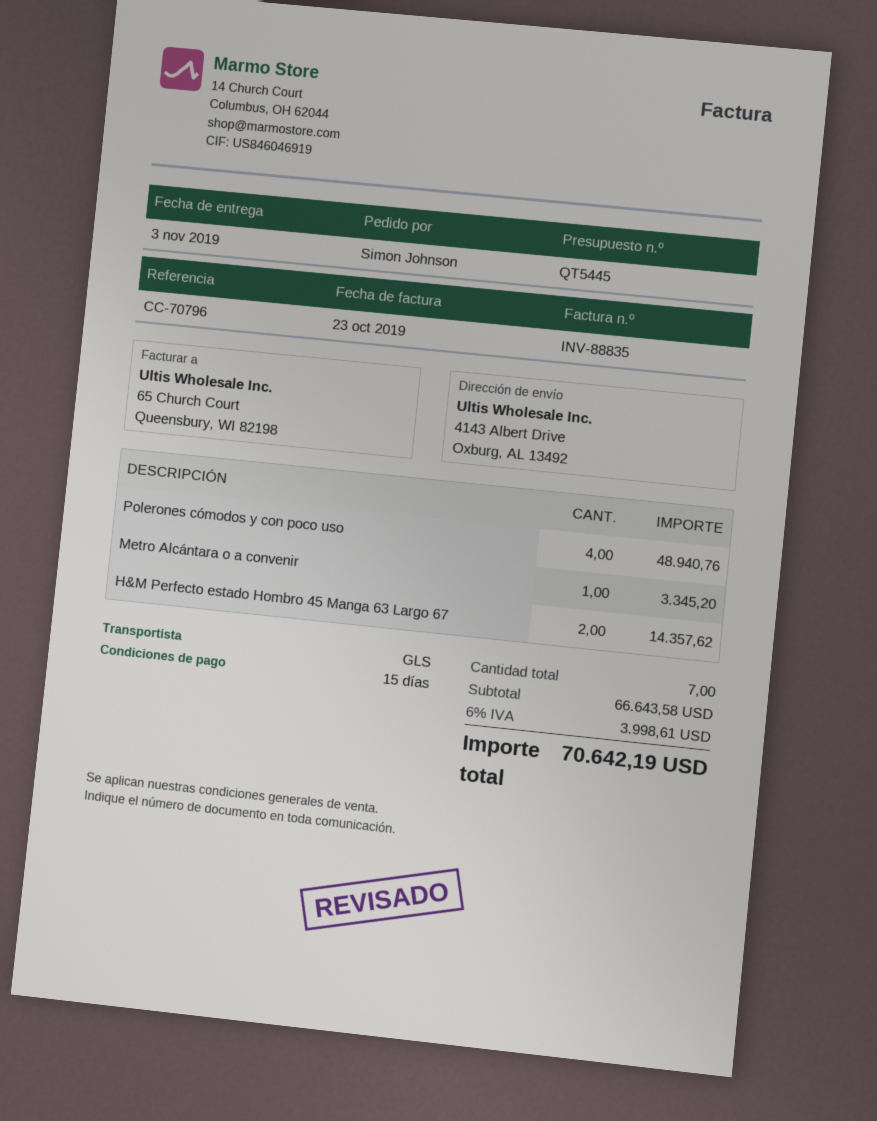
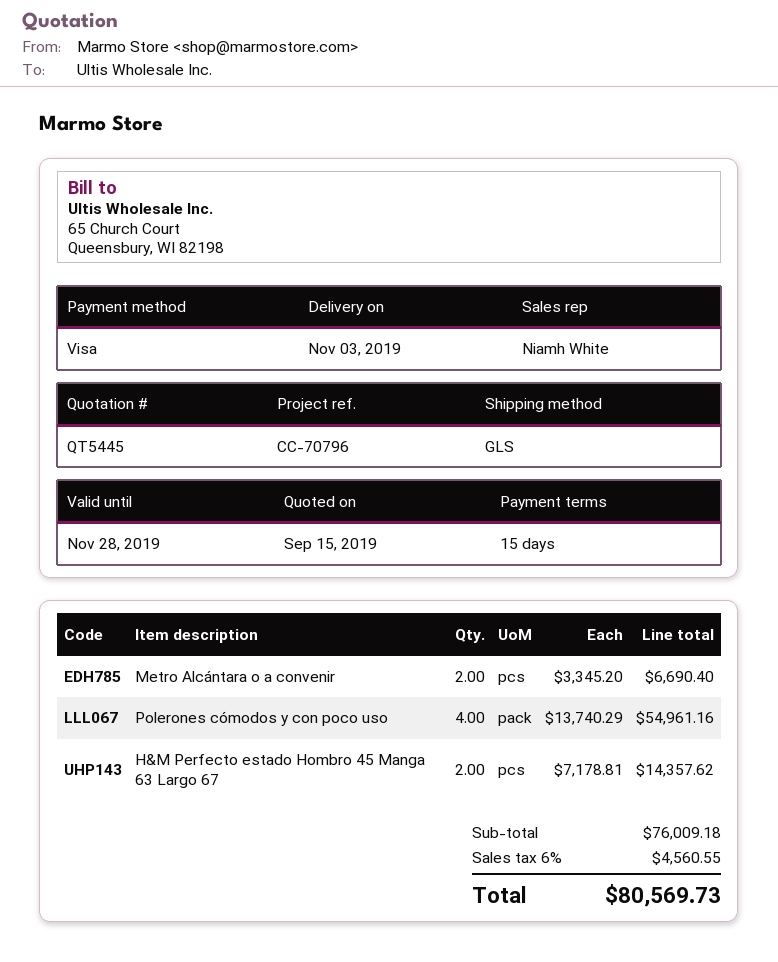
Polerones cómodos y con poco uso: 4 for 48940.76 -> 4 for 54961.16
Metro Alcántara o a convenir: 1 for 3345.20 -> 2 for 6690.40
subtotal: 66643.58 -> 76009.18
tax: 6% = 3998.61 -> 6% = 4560.55
total: 70642.19 -> 80569.73

